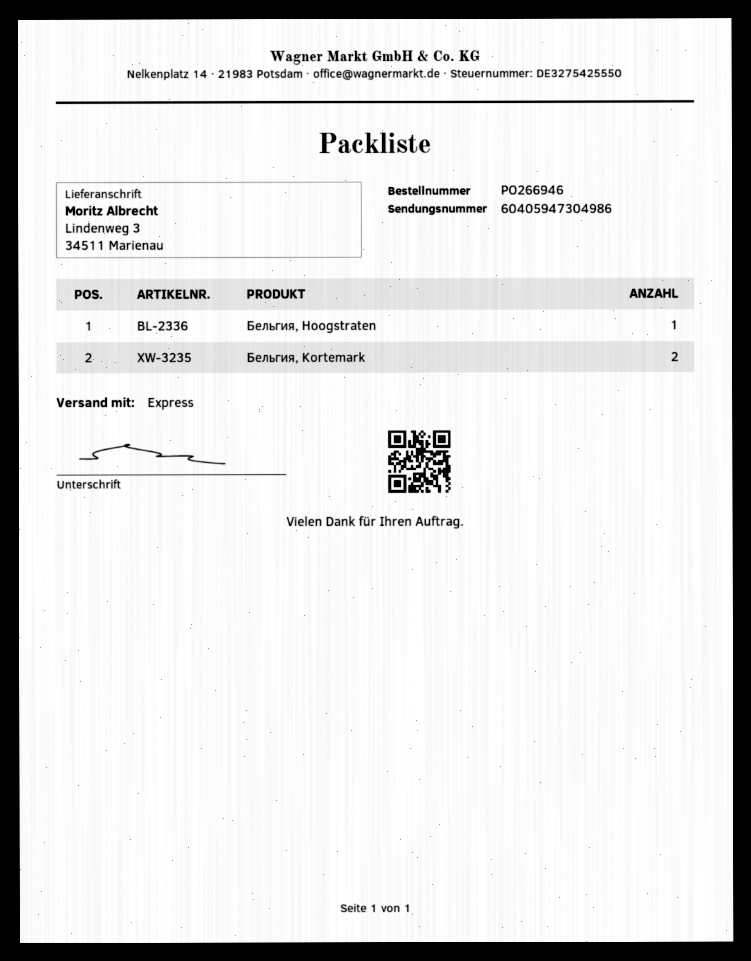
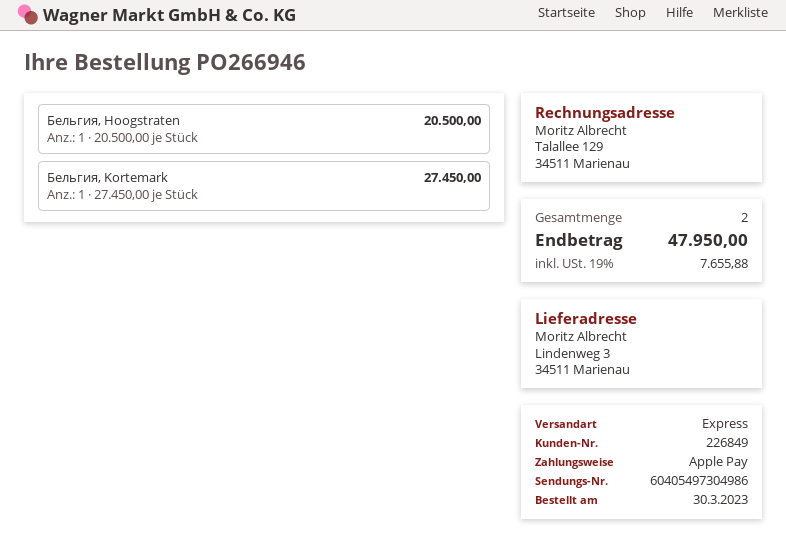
tracking number: 60405947304986 -> 60405497304986
Бельгия, Kortemark: 2 -> 1

